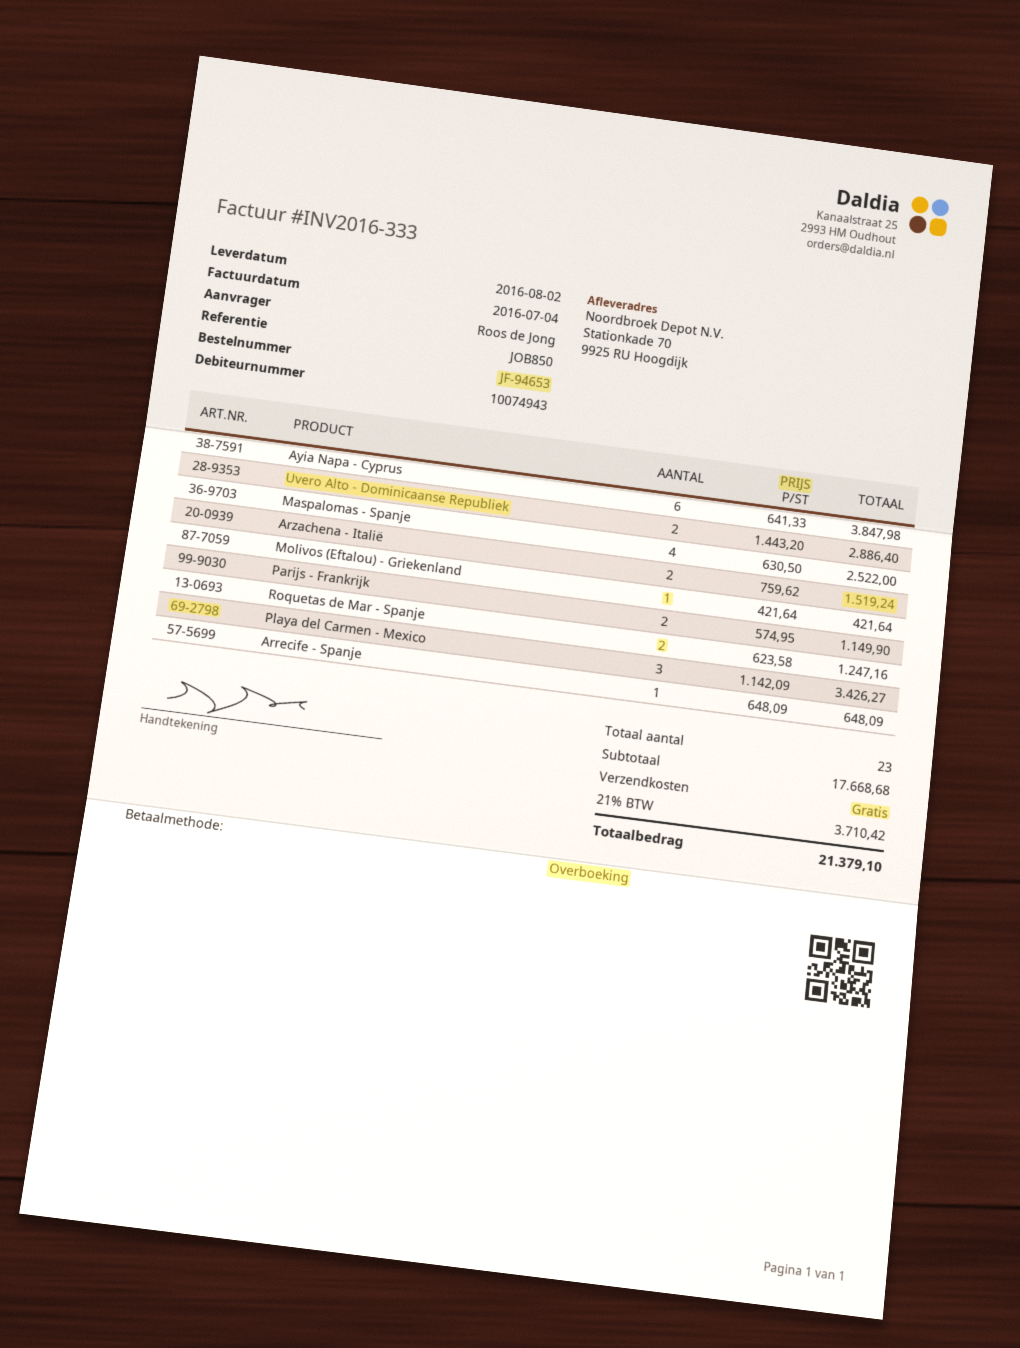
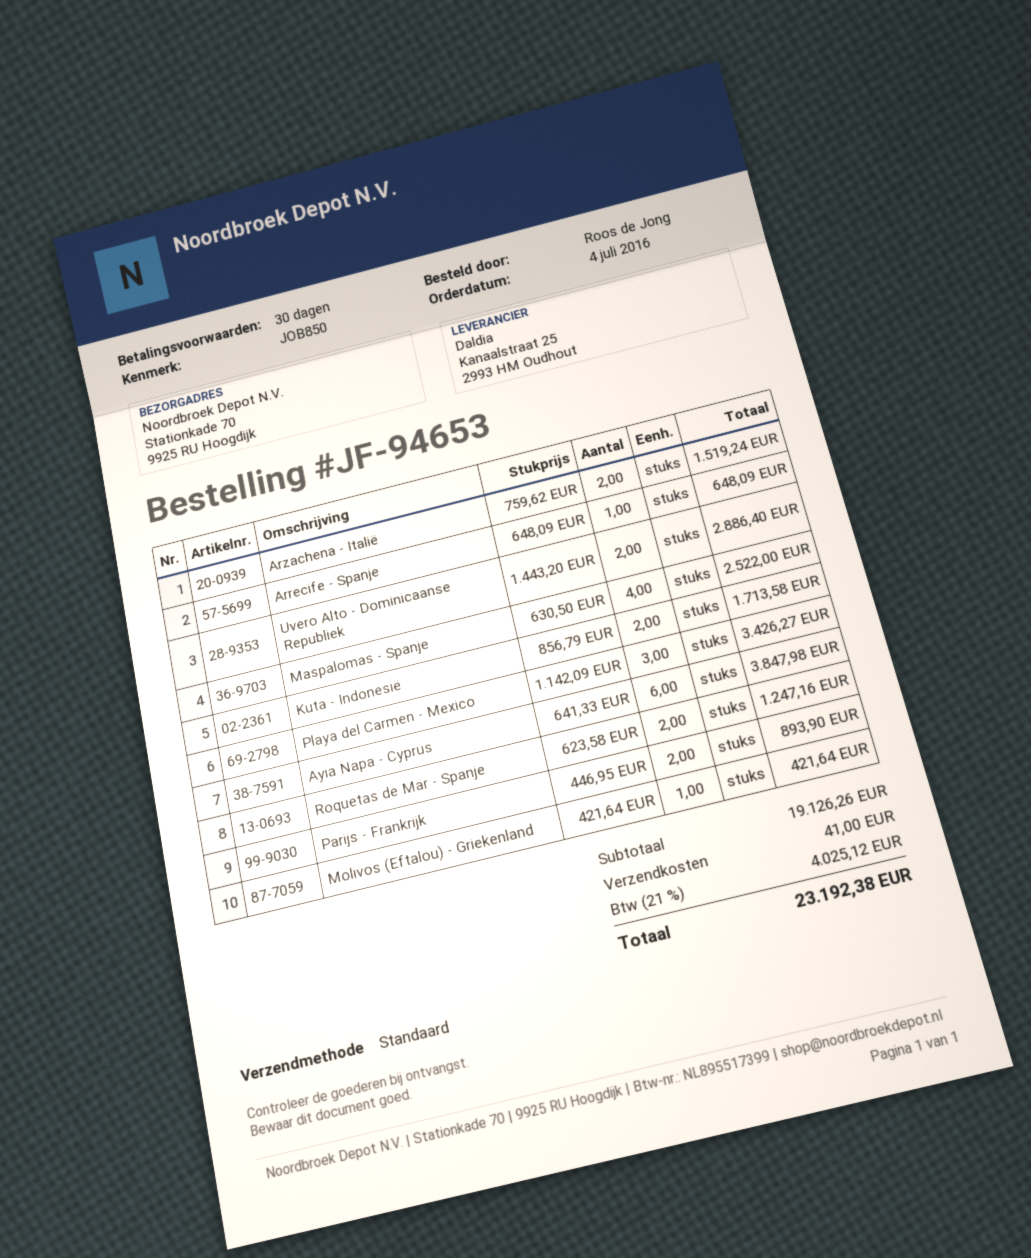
Parijs - Frankrijk: 2 x 574.95 = 1149.90 -> 2 x 446.95 = 893.90
Kuta - Indonesië: none -> 2 x 856.79 = 1713.58
subtotal: 17668.68 -> 19126.26
shipping: 0.00 -> 41.00
tax: 21% = 3710.42 -> 21% = 4025.12
total: 21379.10 -> 23192.38

